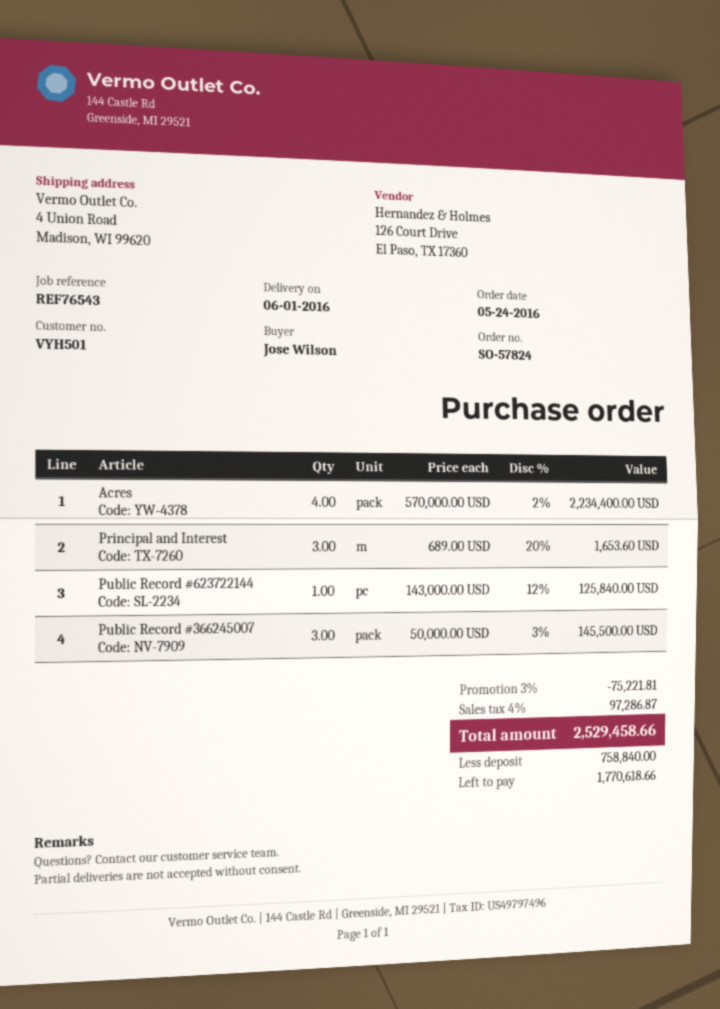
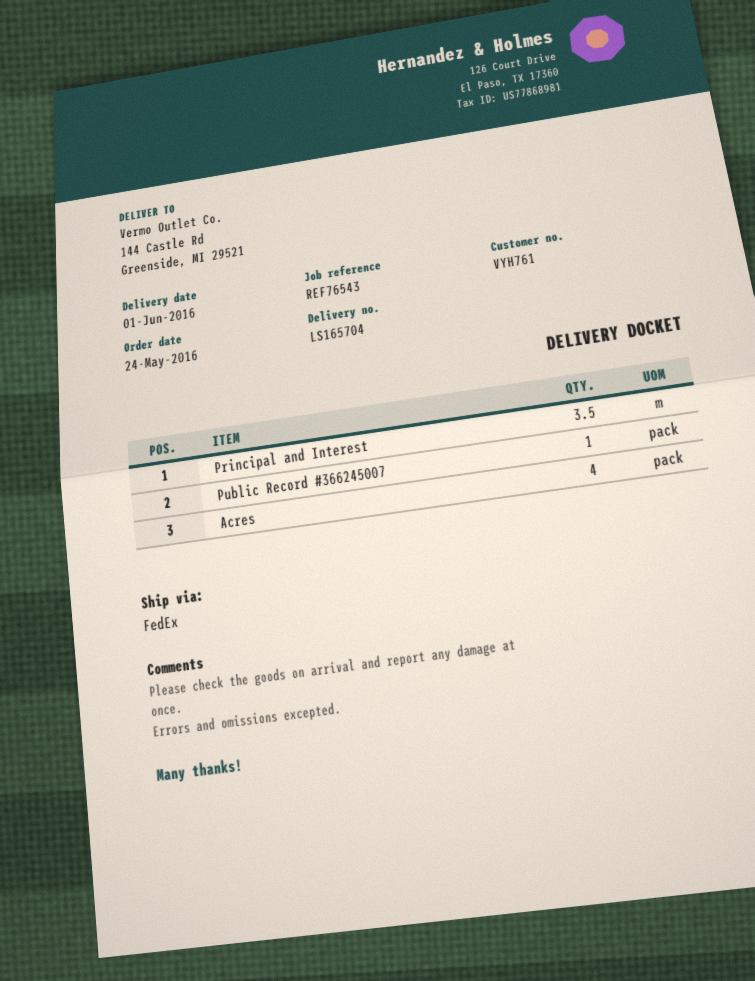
customer number: VYH501 -> VYH761
ship to: 4 Union Road, Madison, WI 99620 -> 144 Castle Rd, Greenside, MI 29521
Principal and Interest: 3 -> 3.5
Public Record #623722144: 1 -> none
Public Record #366245007: 3 -> 1

